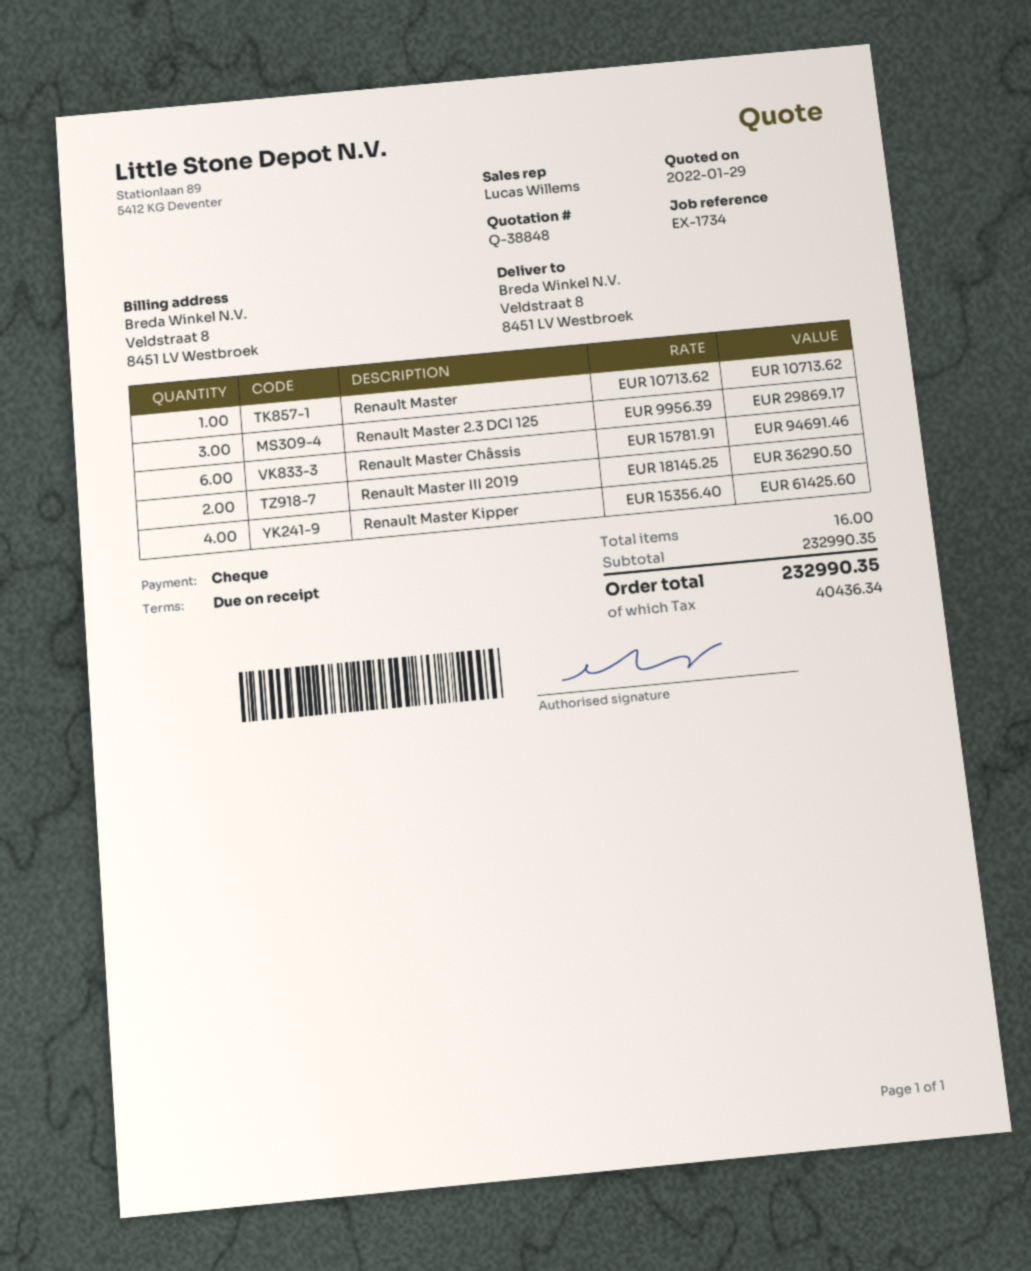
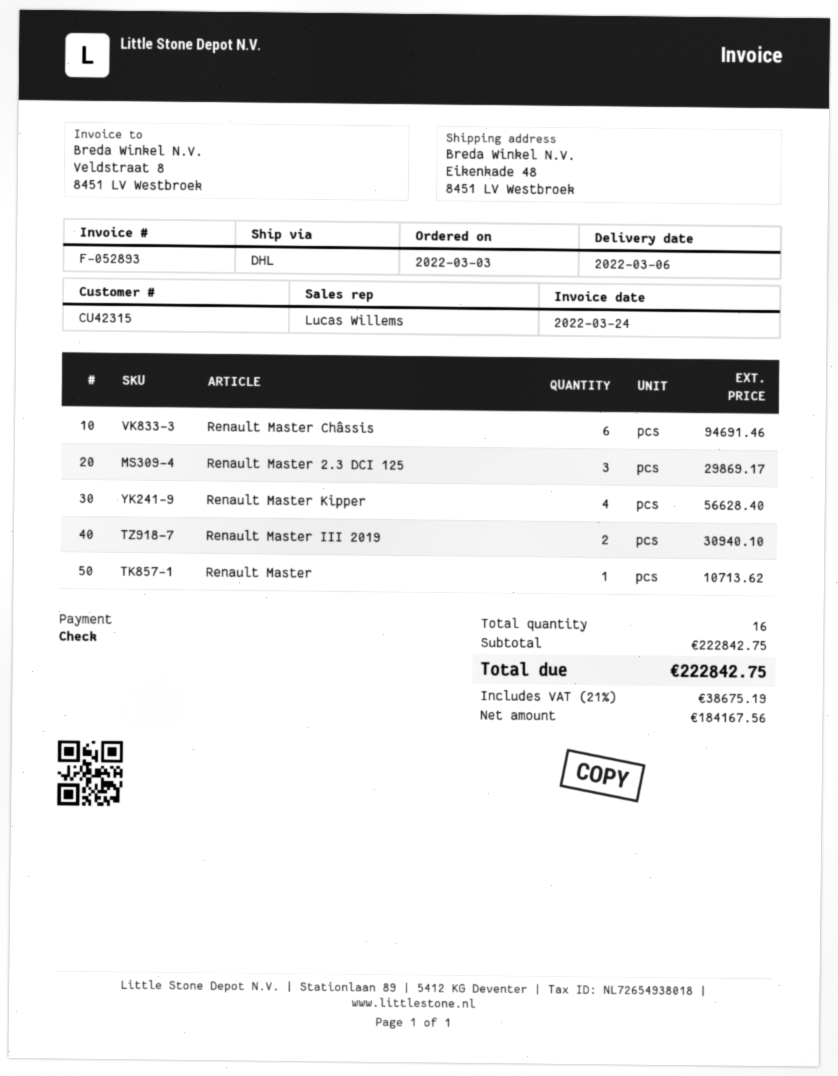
ship to: Veldstraat 8, 8451 LV Westbroek -> Eikenkade 48, 8451 LV Westbroek
Renault Master III 2019: 2 for 36290.50 -> 2 for 30940.10
Renault Master Kipper: 4 for 61425.60 -> 4 for 56628.40
subtotal: 232990.35 -> 222842.75
tax: 40436.34 -> 38675.19
total: 232990.35 -> 222842.75

